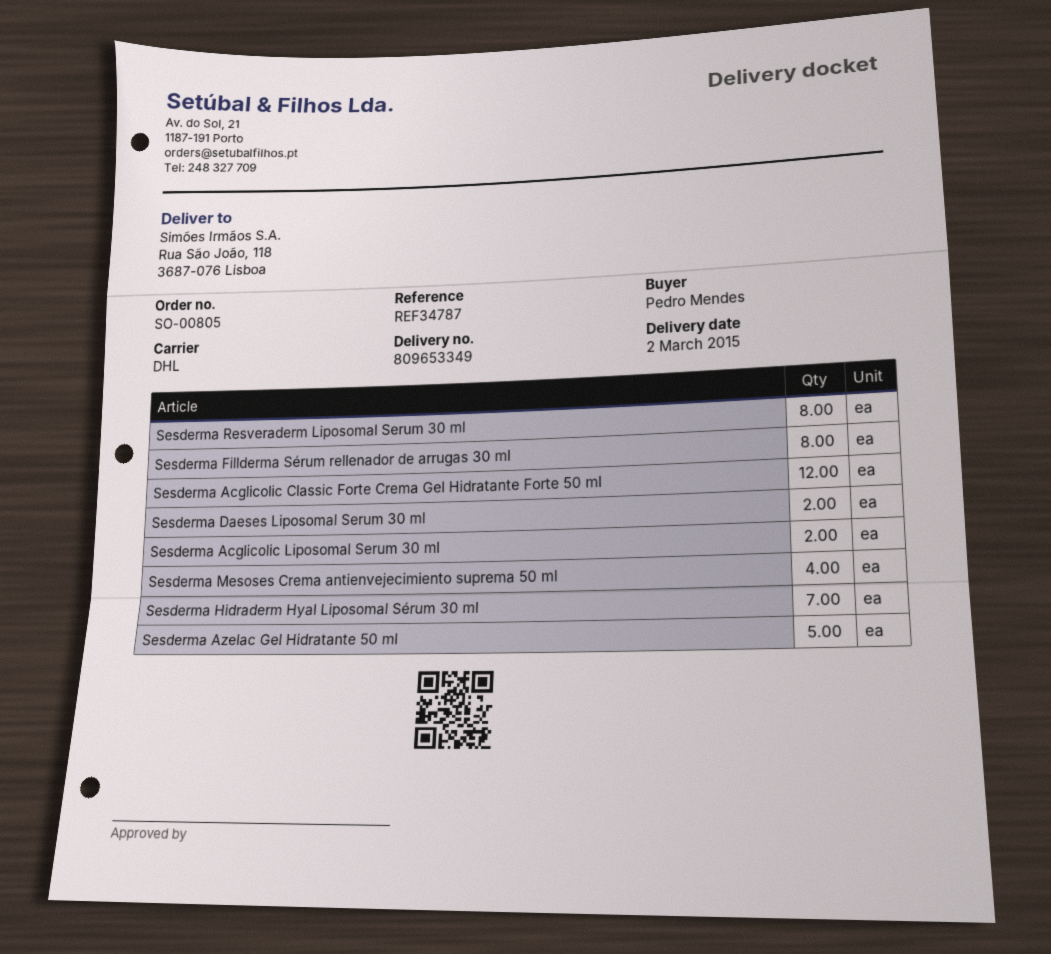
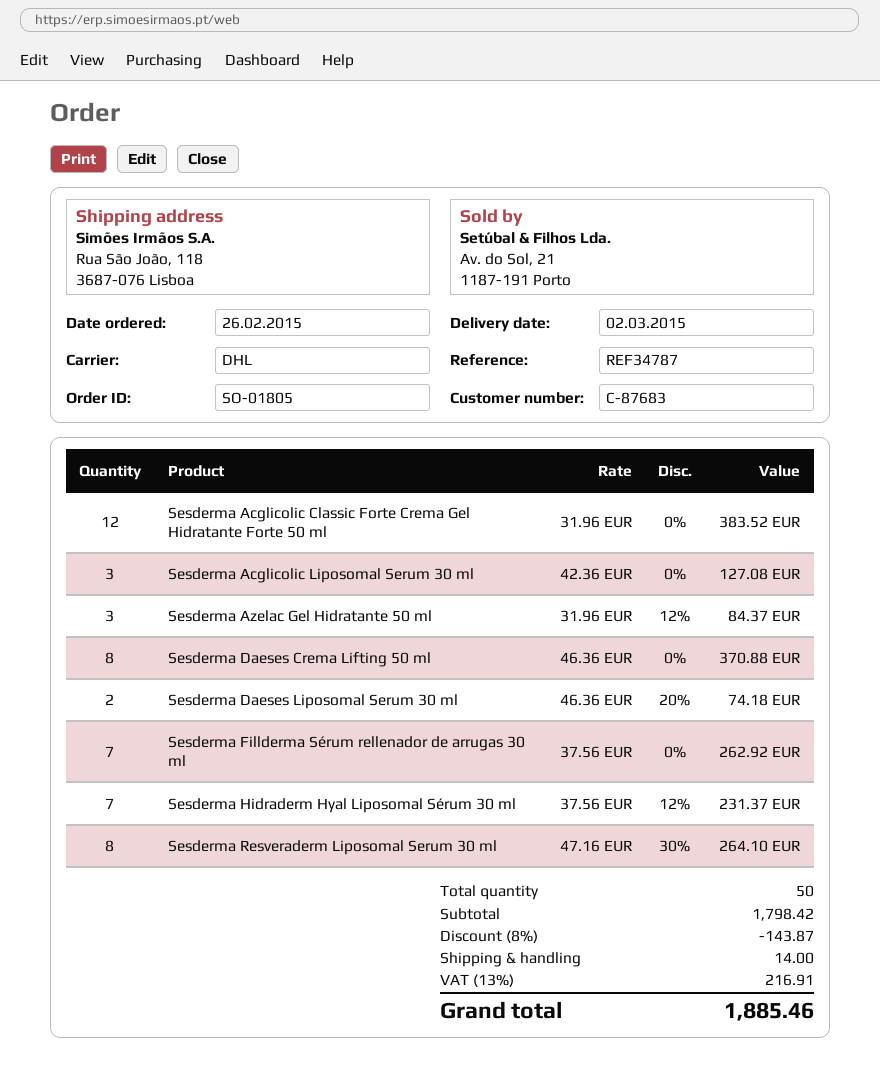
order number: SO-00805 -> SO-01805
Sesderma Fillderma Sérum rellenador de arrugas 30 ml: 8 -> 7
Sesderma Acglicolic Liposomal Serum 30 ml: 2 -> 3
Sesderma Mesoses Crema antienvejecimiento suprema 50 ml: 4 -> none
Sesderma Azelac Gel Hidratante 50 ml: 5 -> 3
Sesderma Daeses Crema Lifting 50 ml: none -> 8

